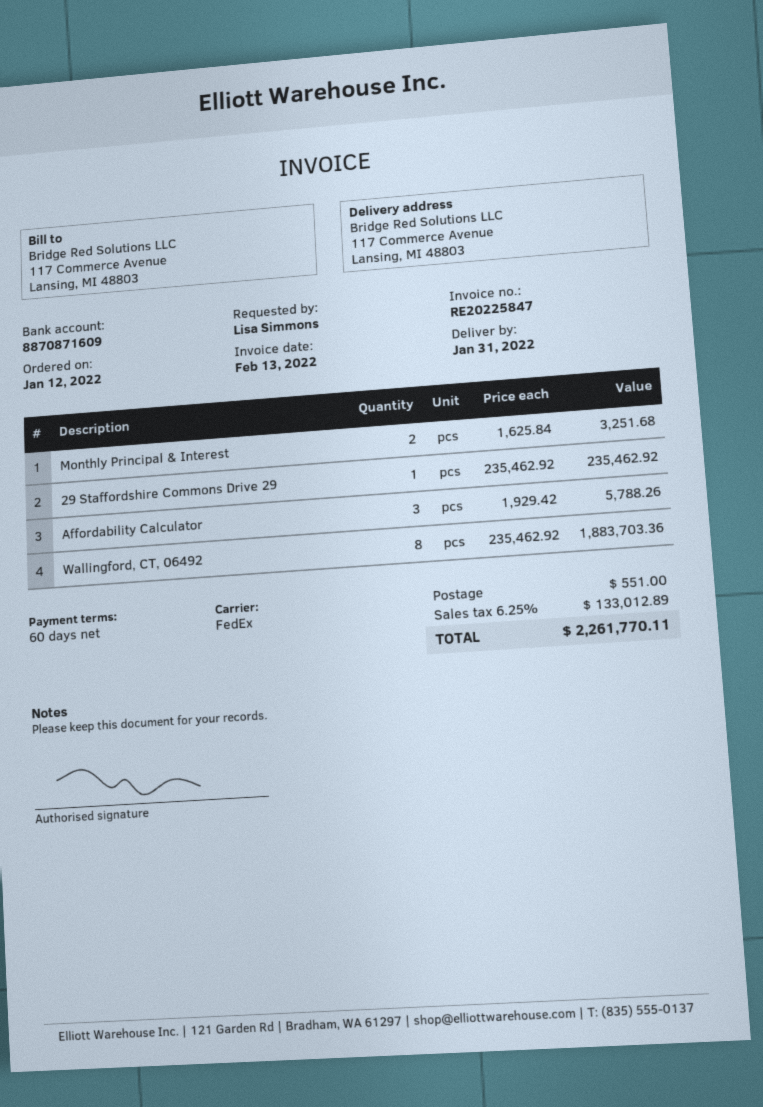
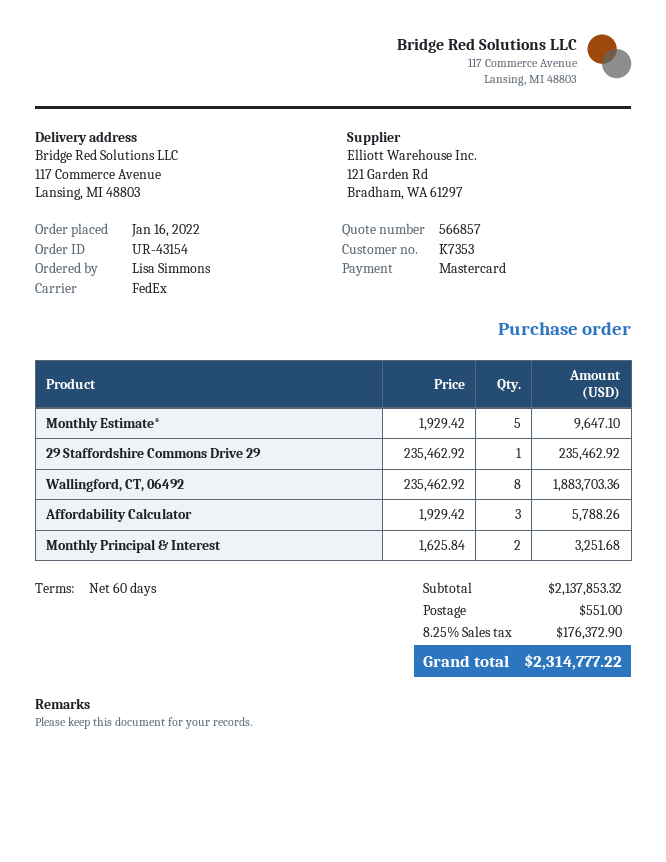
order date: 2022-01-12 -> 2022-01-16
Monthly Estimate*: none -> 5 x 1929.42 = 9647.10
tax: 6.25% = 133012.89 -> 8.25% = 176372.90
total: 2261770.11 -> 2314777.22

